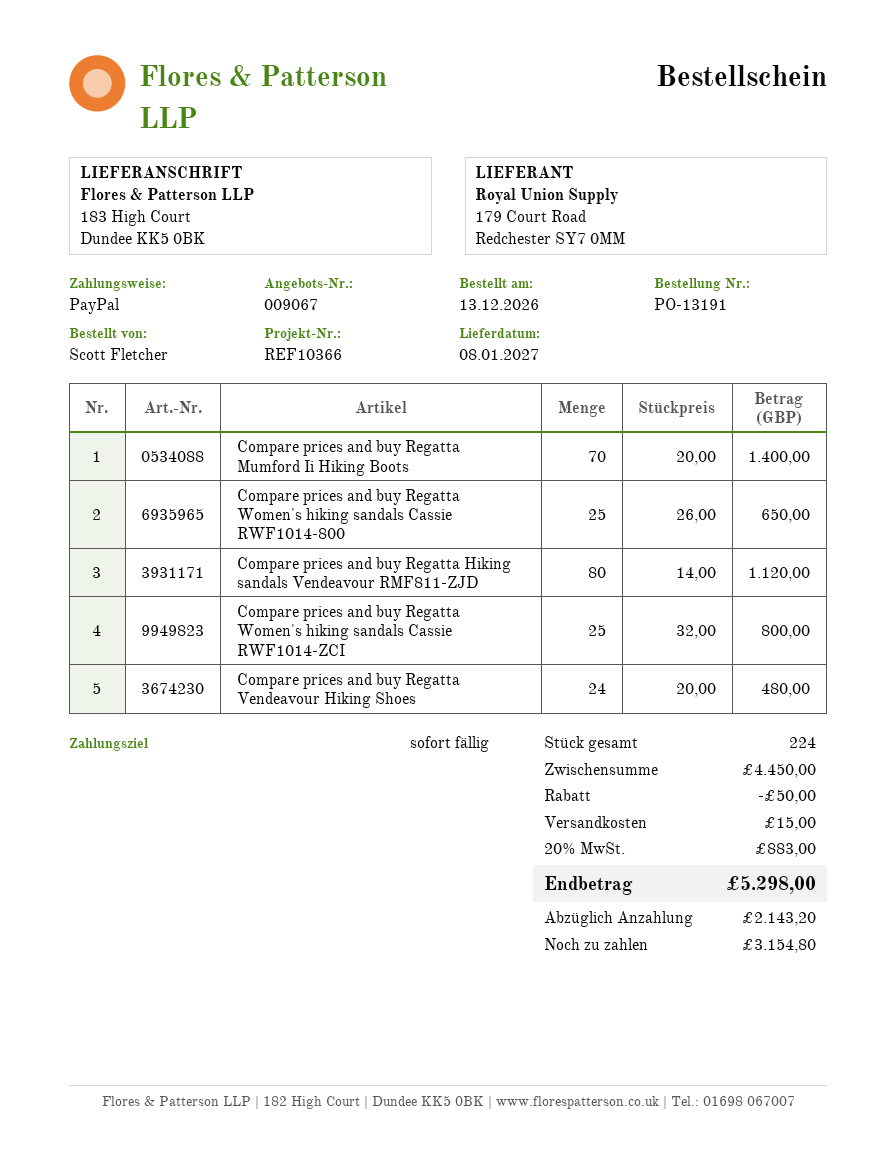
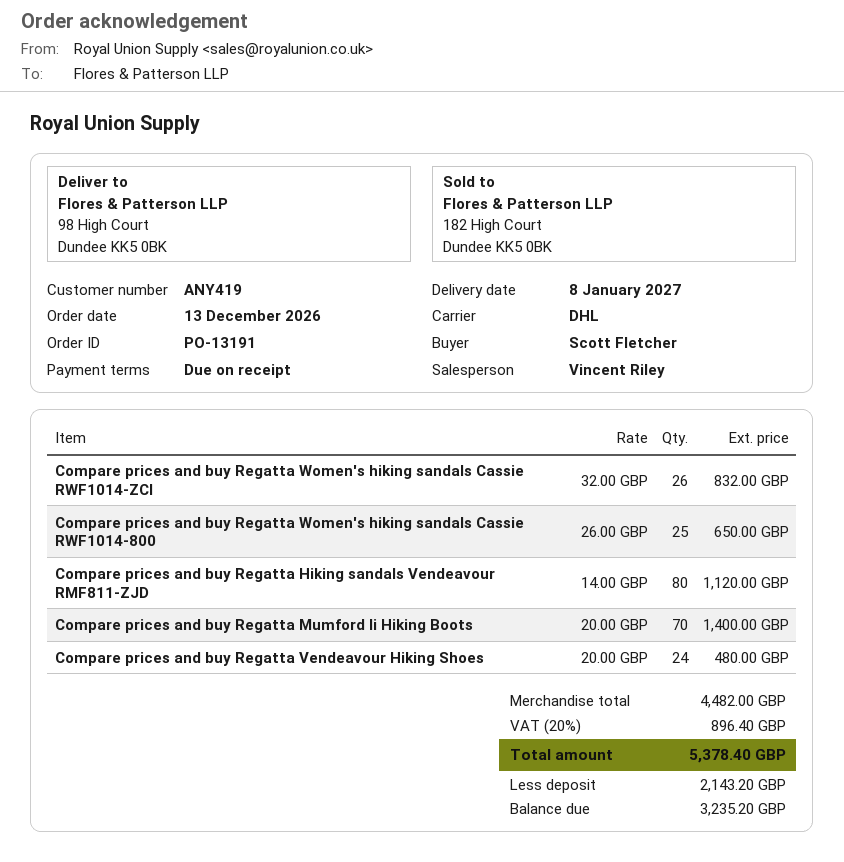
ship to: 183 High Court, Dundee KK5 0BK -> 98 High Court, Dundee KK5 0BK
Compare prices and buy Regatta Women's hiking sandals Cassie RWF1014-ZCI: 25 x 32.00 = 800.00 -> 26 x 32.00 = 832.00
subtotal: 4450.00 -> 4482.00
discount: 50.00 -> none
shipping: 15.00 -> none
tax: 20% = 883.00 -> 20% = 896.40
total: 5298.00 -> 5378.40
balance: 3154.80 -> 3235.20

